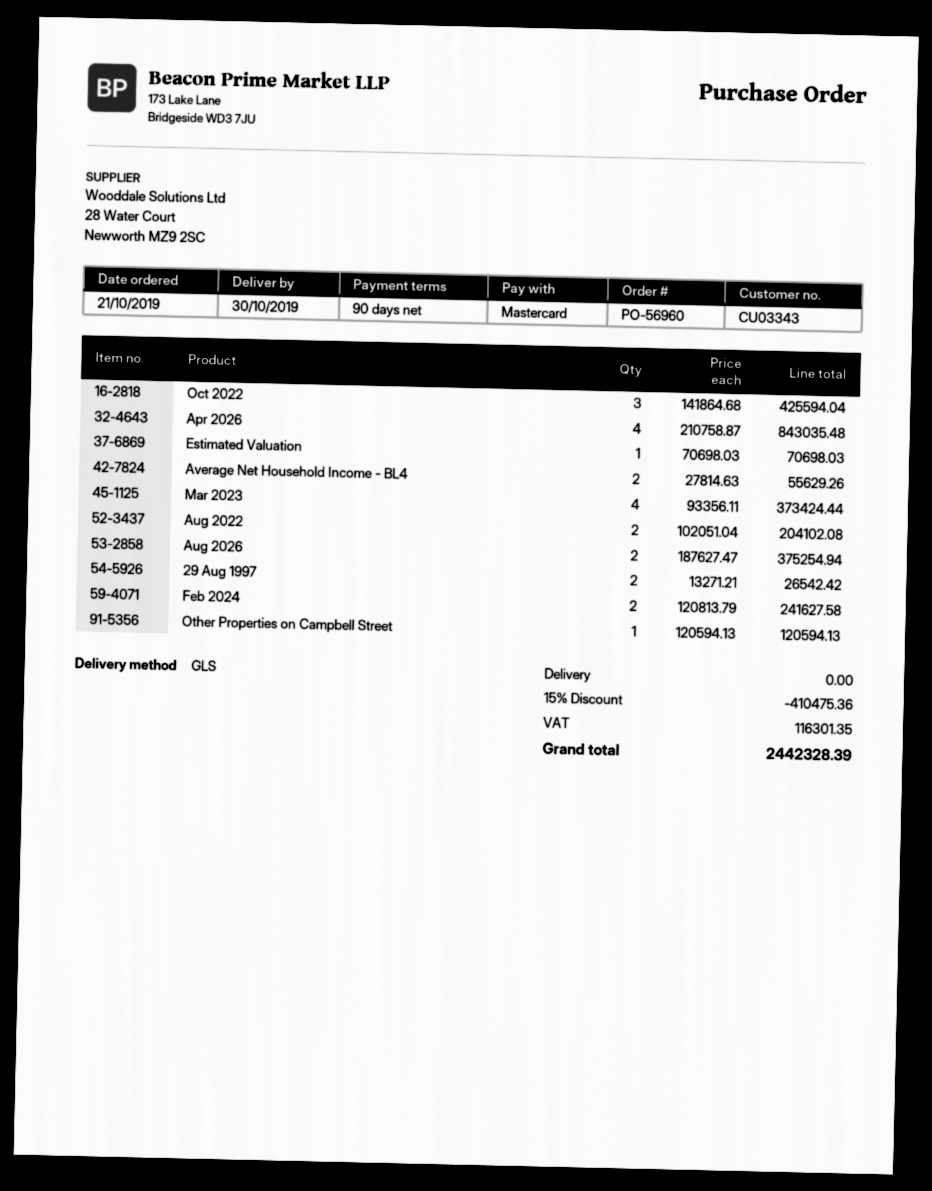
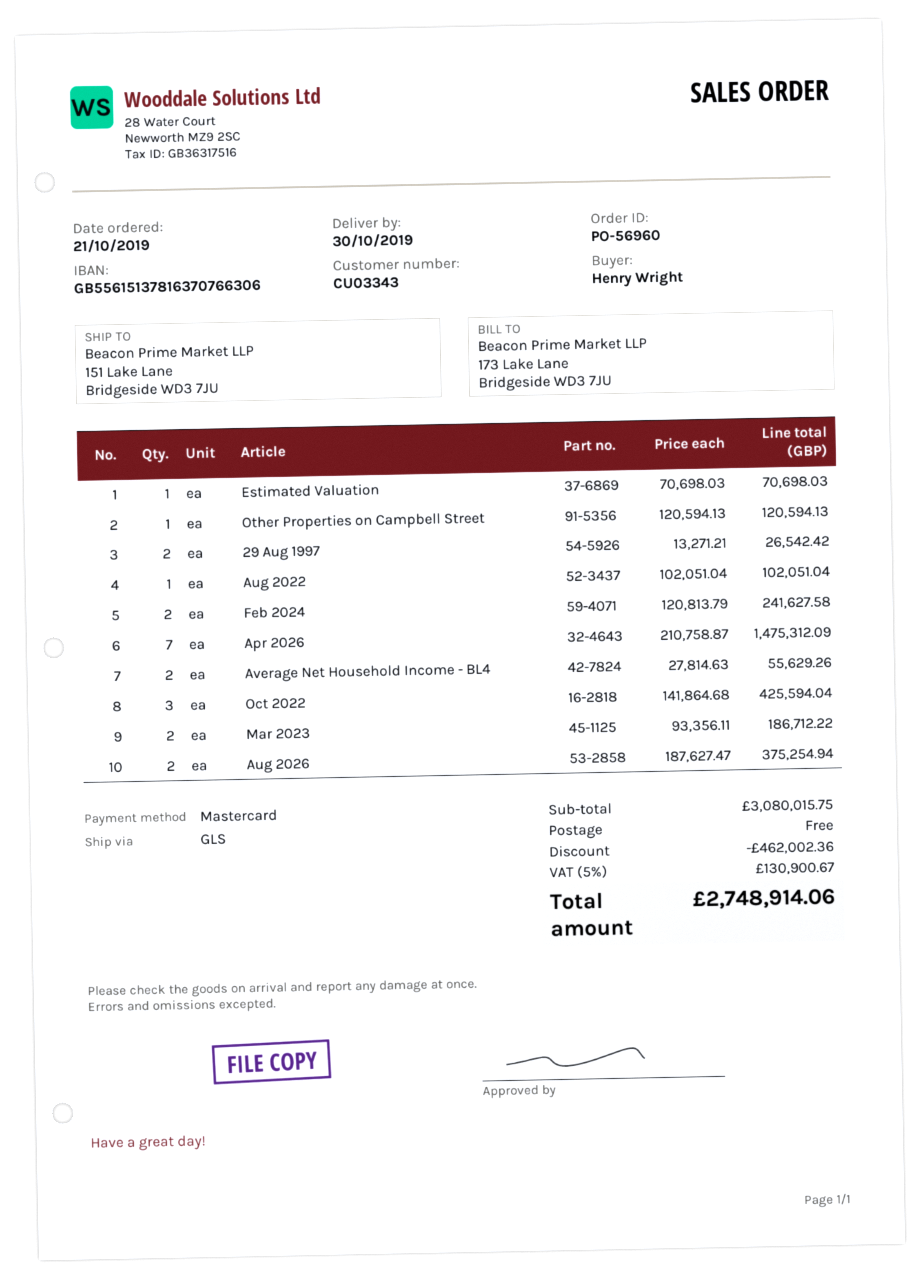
Apr 2026: 4 x 210758.87 = 843035.48 -> 7 x 210758.87 = 1475312.09
Mar 2023: 4 x 93356.11 = 373424.44 -> 2 x 93356.11 = 186712.22
Aug 2022: 2 x 102051.04 = 204102.08 -> 1 x 102051.04 = 102051.04
discount: 410475.36 -> 462002.36
tax: 116301.35 -> 130900.67
total: 2442328.39 -> 2748914.06

